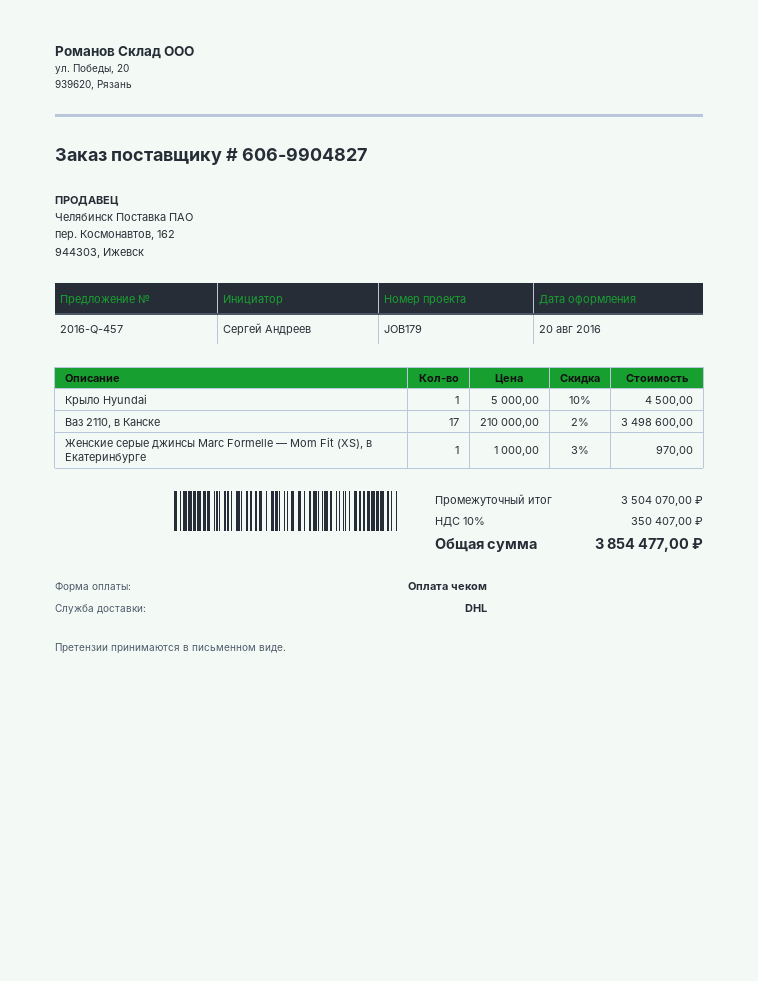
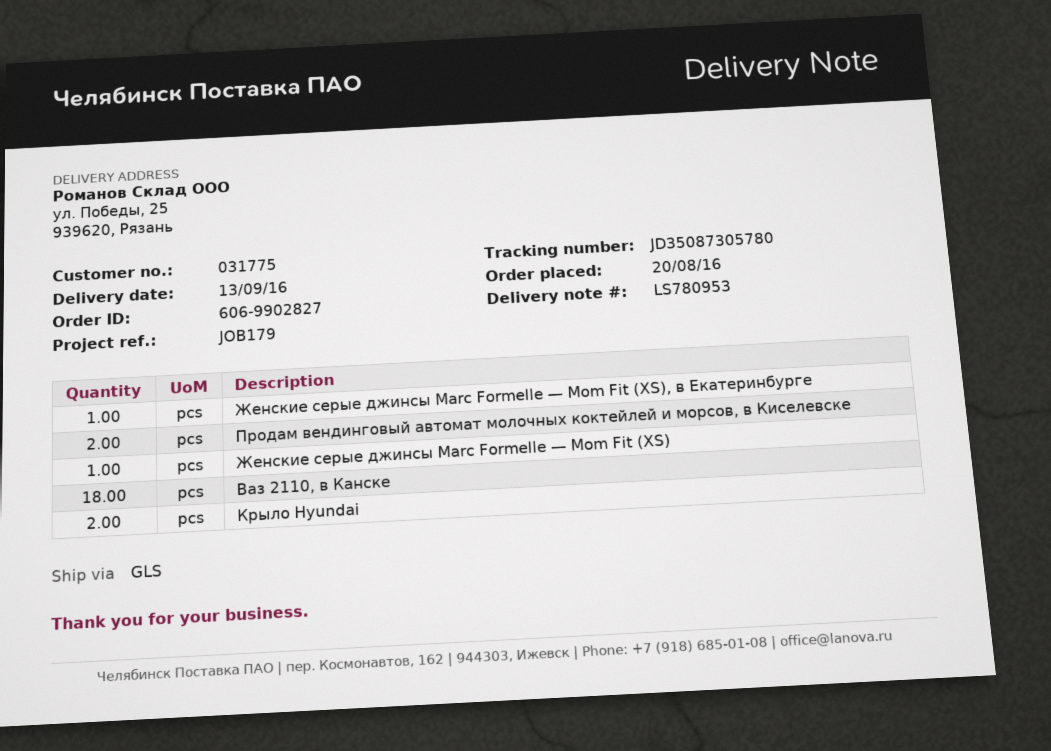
order number: 606-9904827 -> 606-9902827
shipping method: DHL -> GLS
Крыло Hyundai: 1 -> 2
Ваз 2110, в Канске: 17 -> 18
Продам вендинговый автомат молочных коктейлей и морсов, в Киселевске: none -> 2
Женские серые джинсы Marc Formelle — Mom Fit (XS): none -> 1

